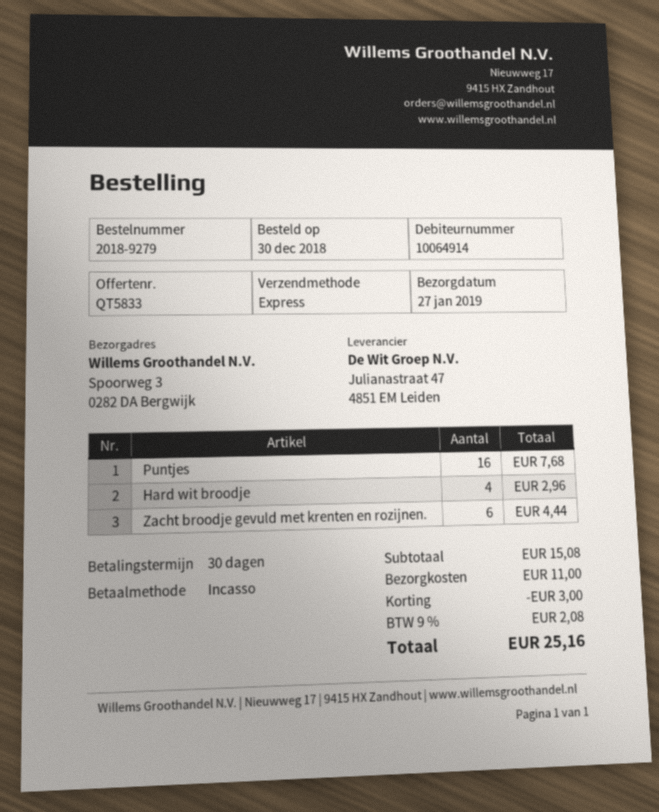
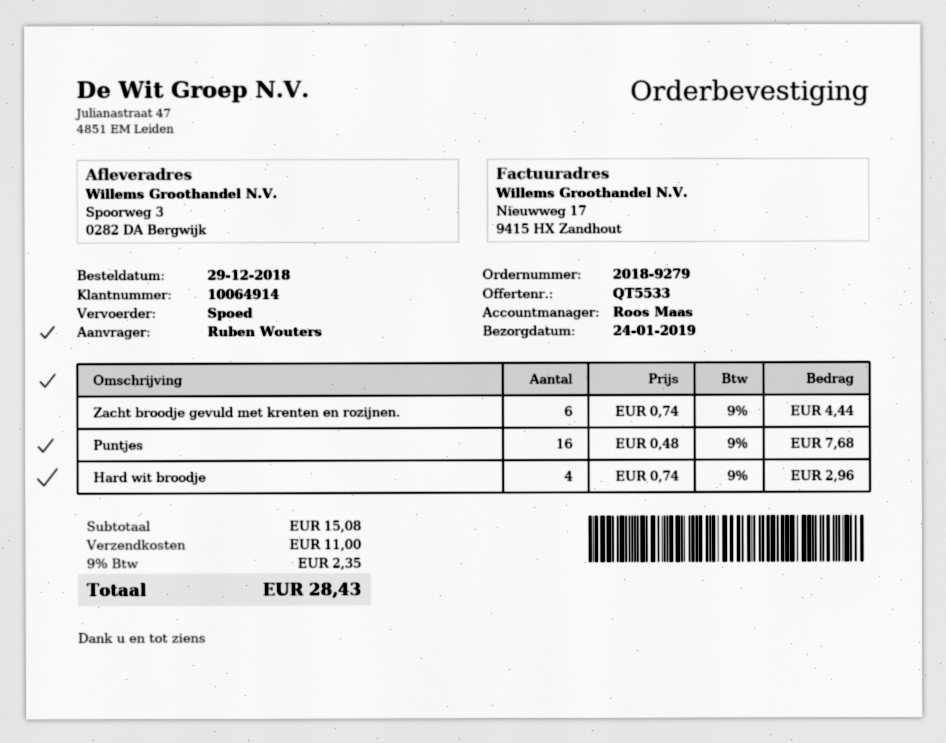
quote number: QT5833 -> QT5533
order date: 2018-12-30 -> 2018-12-29
delivery date: 2019-01-27 -> 2019-01-24
discount: 3.00 -> none
tax: 9% = 2.08 -> 9% = 2.35
total: 25.16 -> 28.43

